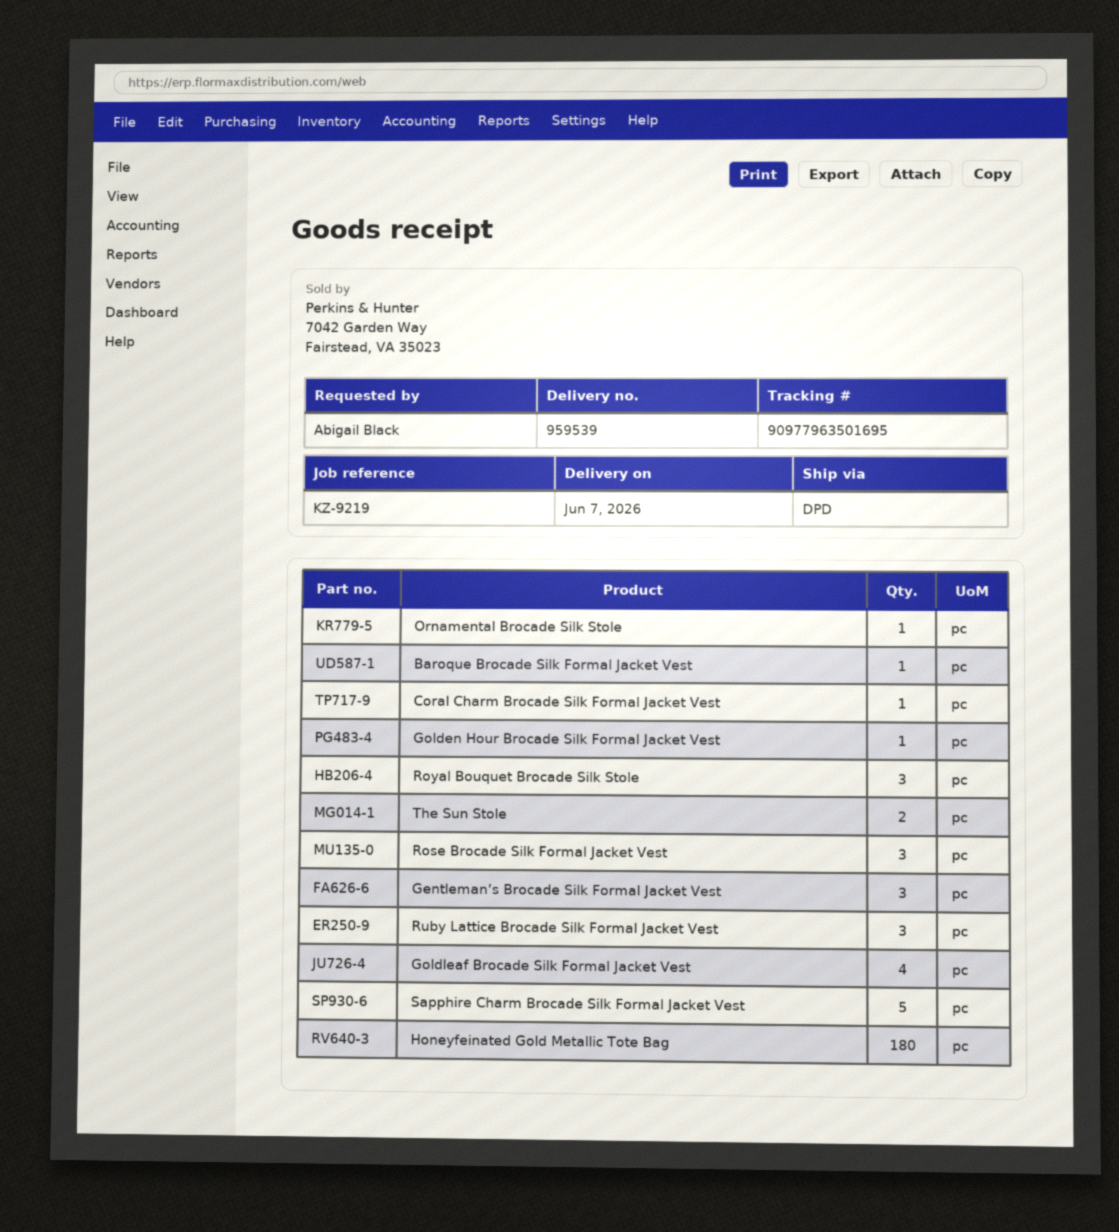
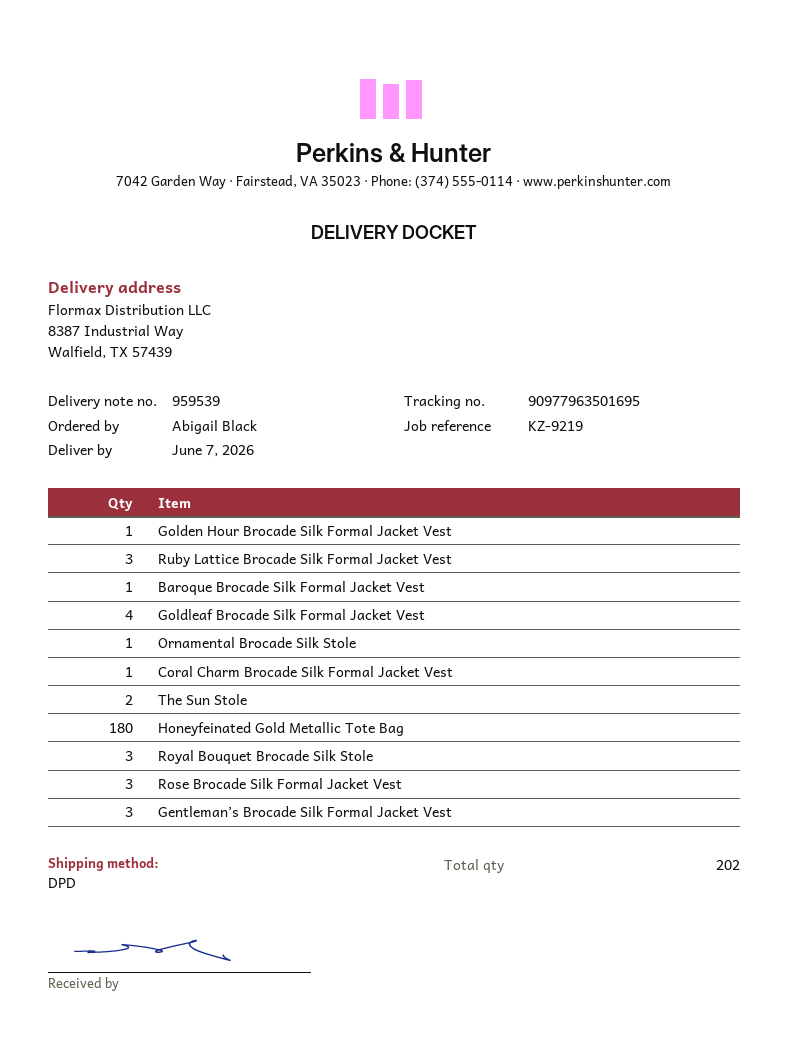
Sapphire Charm Brocade Silk Formal Jacket Vest: 5 -> none

